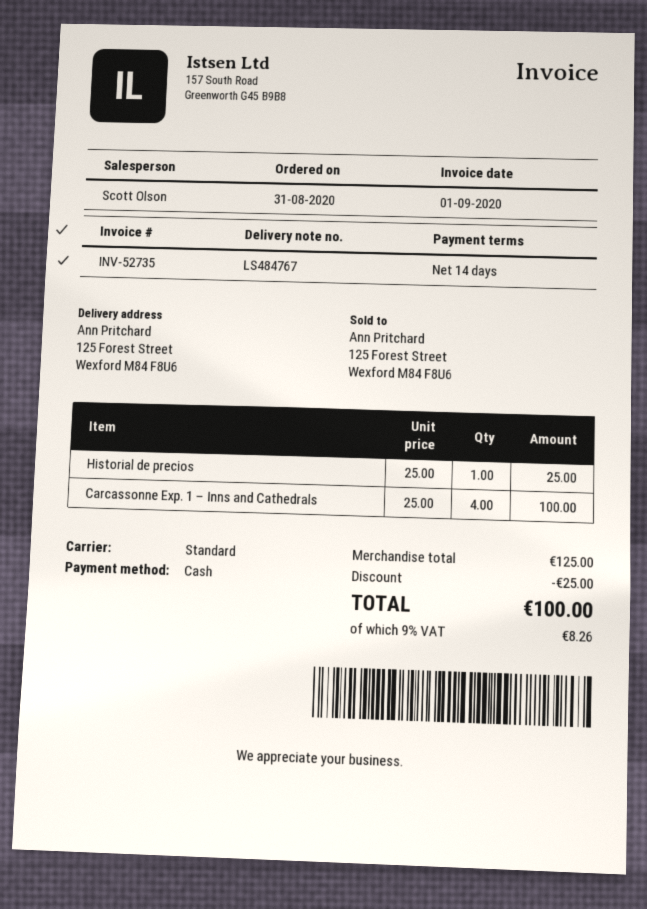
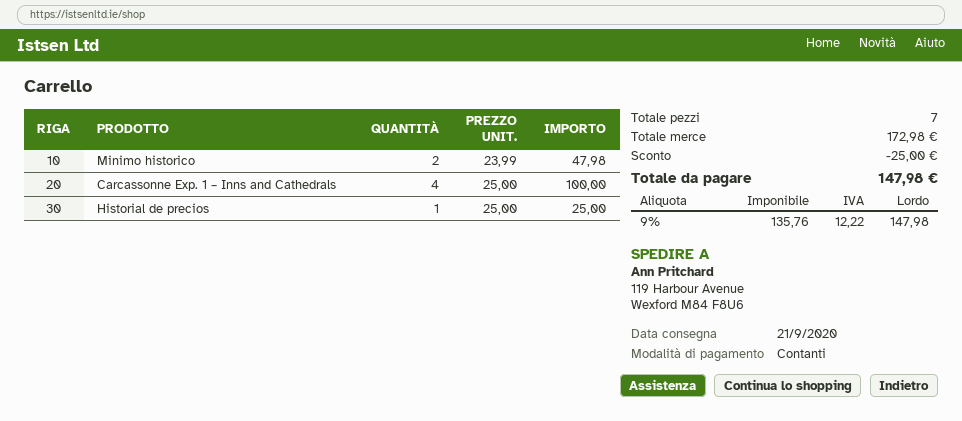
ship to: 125 Forest Street, Wexford M84 F8U6 -> 119 Harbour Avenue, Wexford M84 F8U6
Minimo historico: none -> 2 x 23.99 = 47.98
subtotal: 125.00 -> 172.98
tax: 9% = 8.26 -> 9% = 12.22
total: 100.00 -> 147.98

